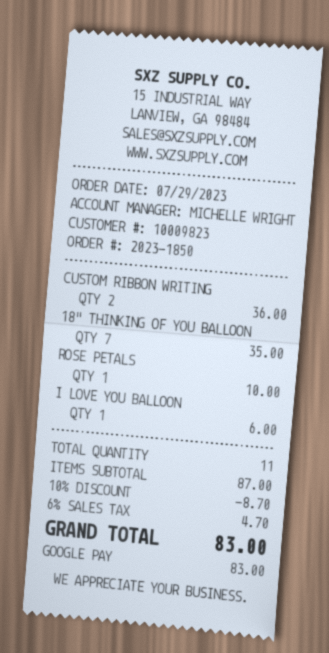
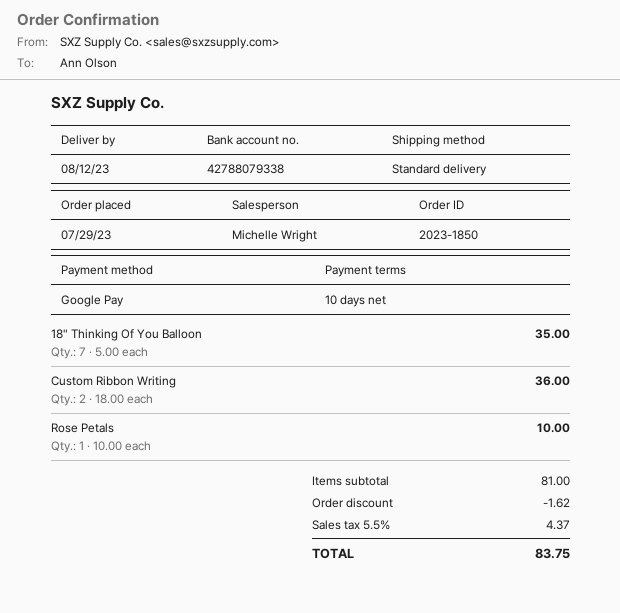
I LOVE YOU BALLOON: 1 for 6.00 -> none
subtotal: 87.00 -> 81.00
discount: 8.70 -> 1.62
tax: 6% = 4.70 -> 5.5% = 4.37
total: 83.00 -> 83.75

